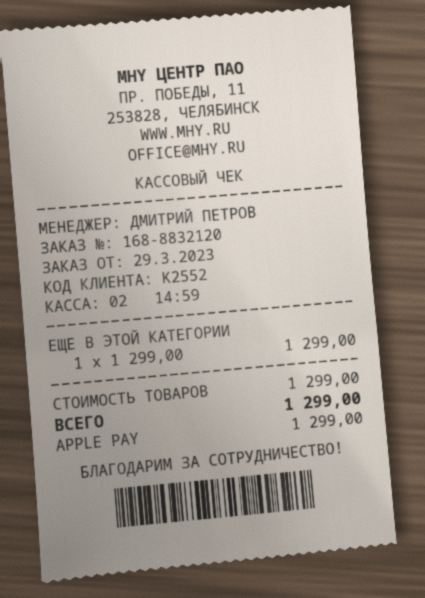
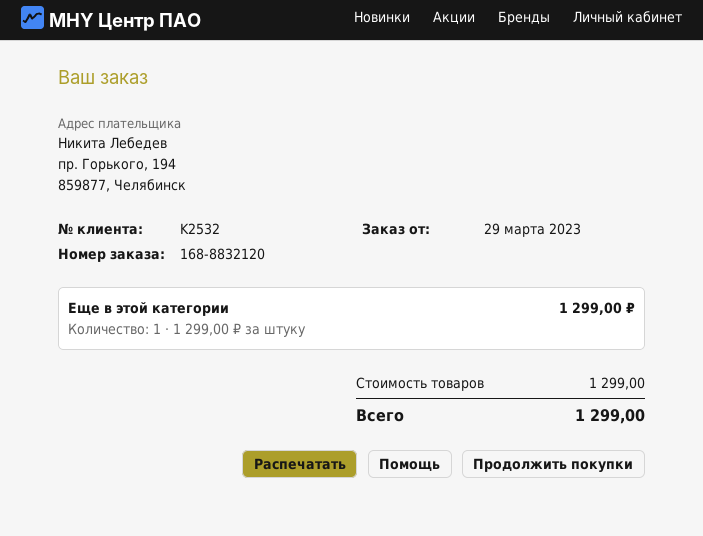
customer number: K2552 -> K2532

